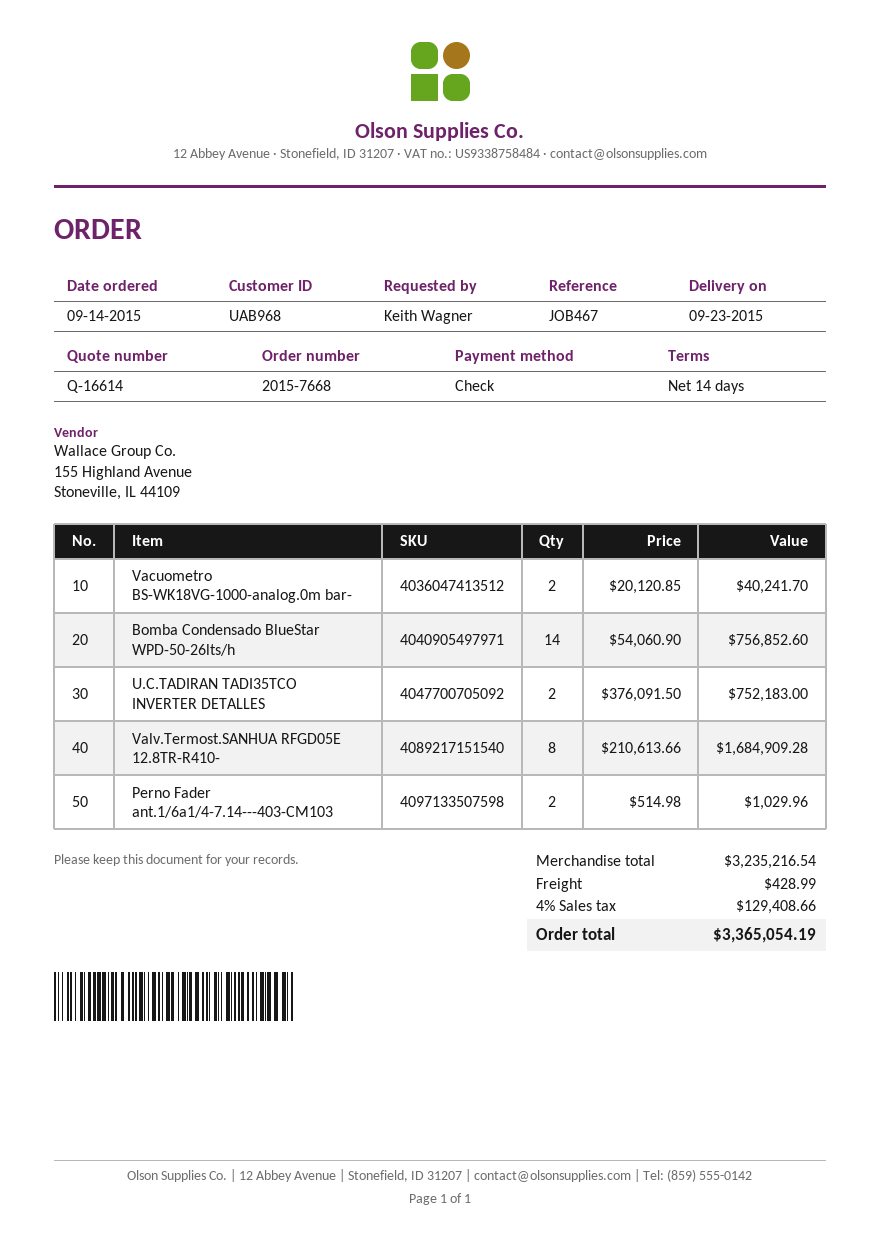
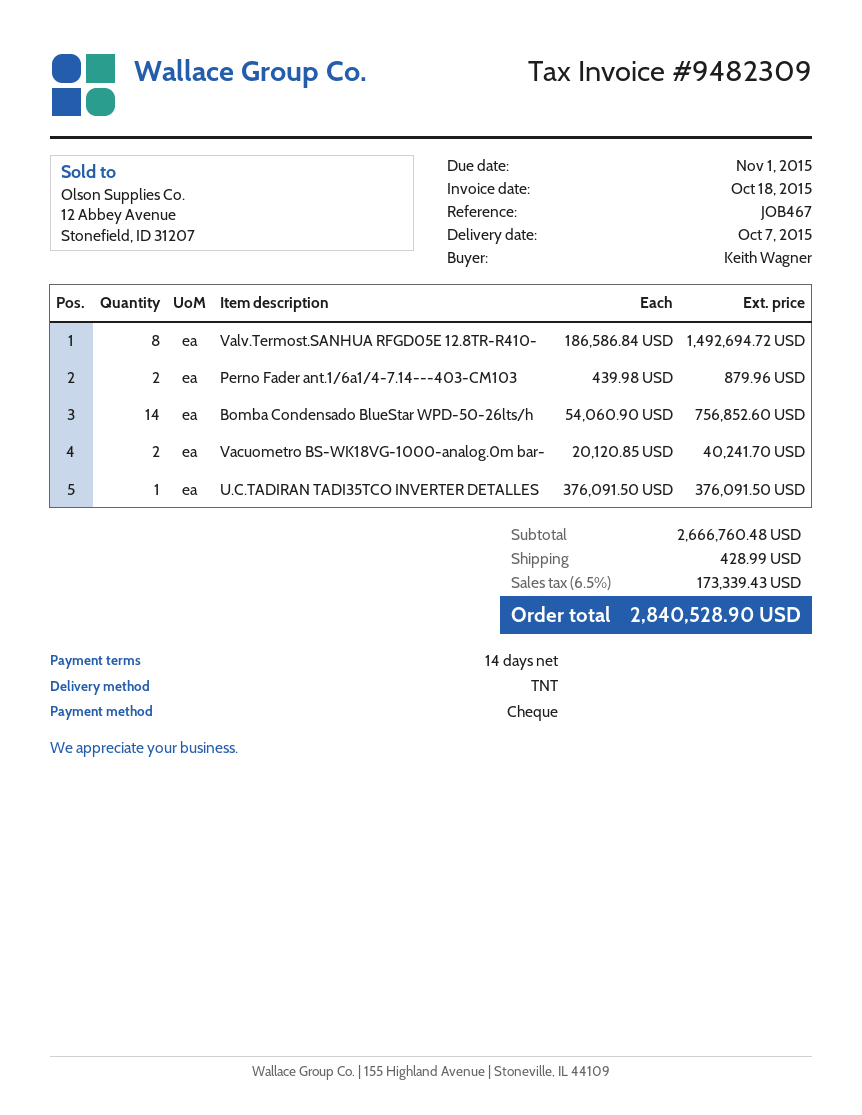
delivery date: 2015-09-23 -> 2015-10-07
U.C.TADIRAN TADI35TCO INVERTER DETALLES: 2 x 376091.50 = 752183.00 -> 1 x 376091.50 = 376091.50
Valv.Termost.SANHUA RFGD05E 12.8TR-R410-: 8 x 210613.66 = 1684909.28 -> 8 x 186586.84 = 1492694.72
Perno Fader ant.1/6a1/4-7.14---403-CM103: 2 x 514.98 = 1029.96 -> 2 x 439.98 = 879.96
subtotal: 3235216.54 -> 2666760.48
tax: 4% = 129408.66 -> 6.5% = 173339.43
total: 3365054.19 -> 2840528.90

